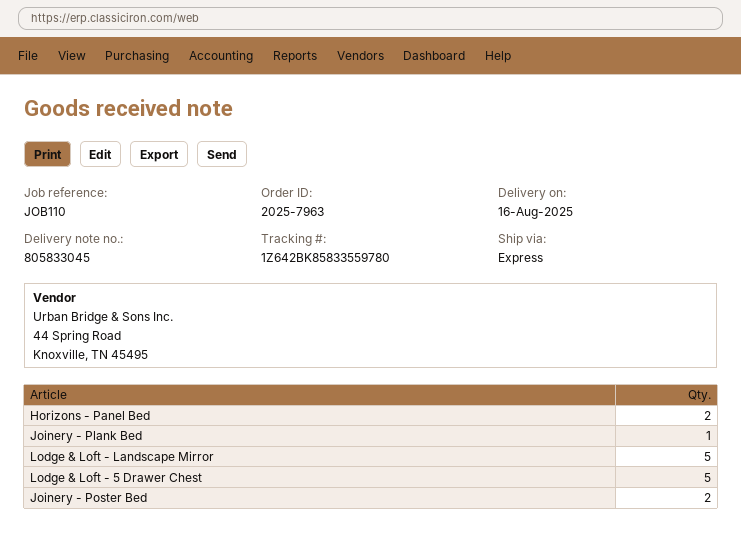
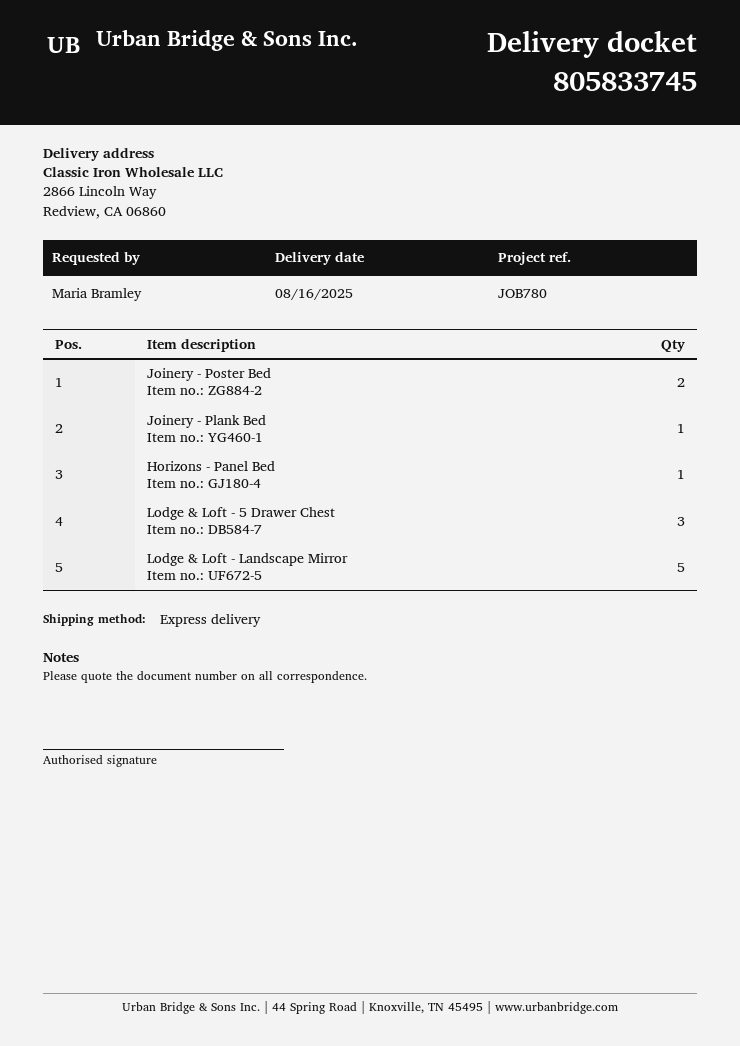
delivery note number: 805833045 -> 805833745
reference: JOB110 -> JOB780
Horizons - Panel Bed: 2 -> 1
Lodge & Loft - 5 Drawer Chest: 5 -> 3

